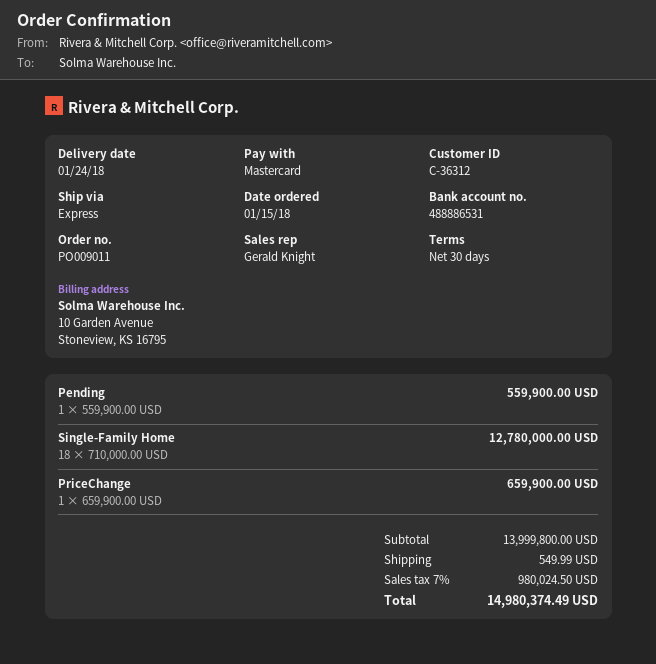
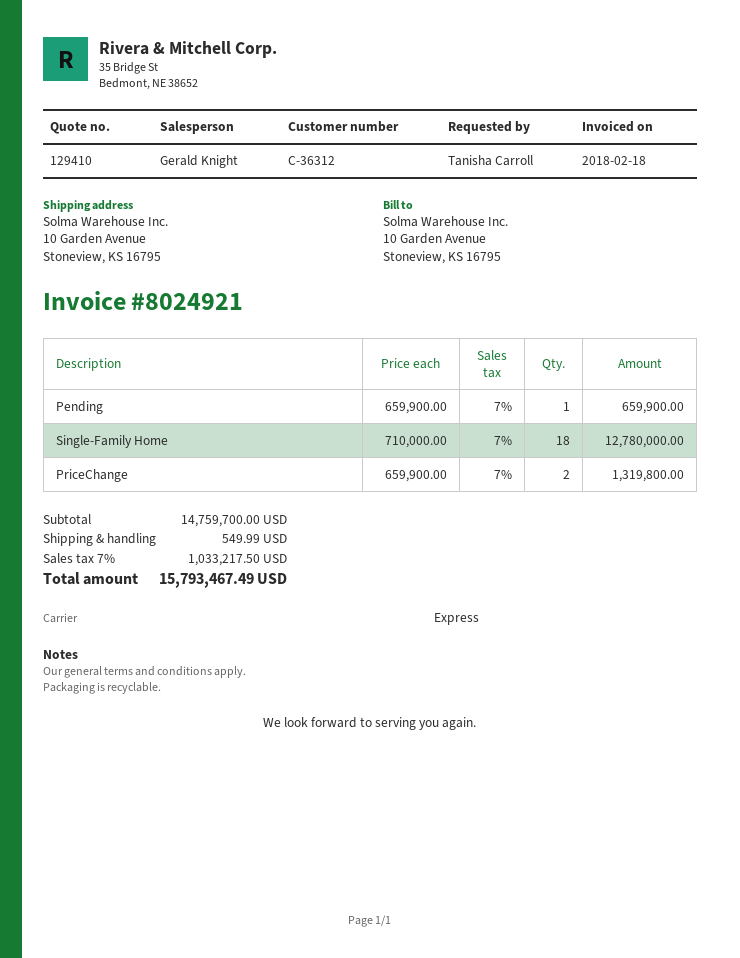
Pending: 1 x 559900.00 = 559900.00 -> 1 x 659900.00 = 659900.00
PriceChange: 1 x 659900.00 = 659900.00 -> 2 x 659900.00 = 1319800.00
subtotal: 13999800.00 -> 14759700.00
tax: 7% = 980024.50 -> 7% = 1033217.50
total: 14980374.49 -> 15793467.49

